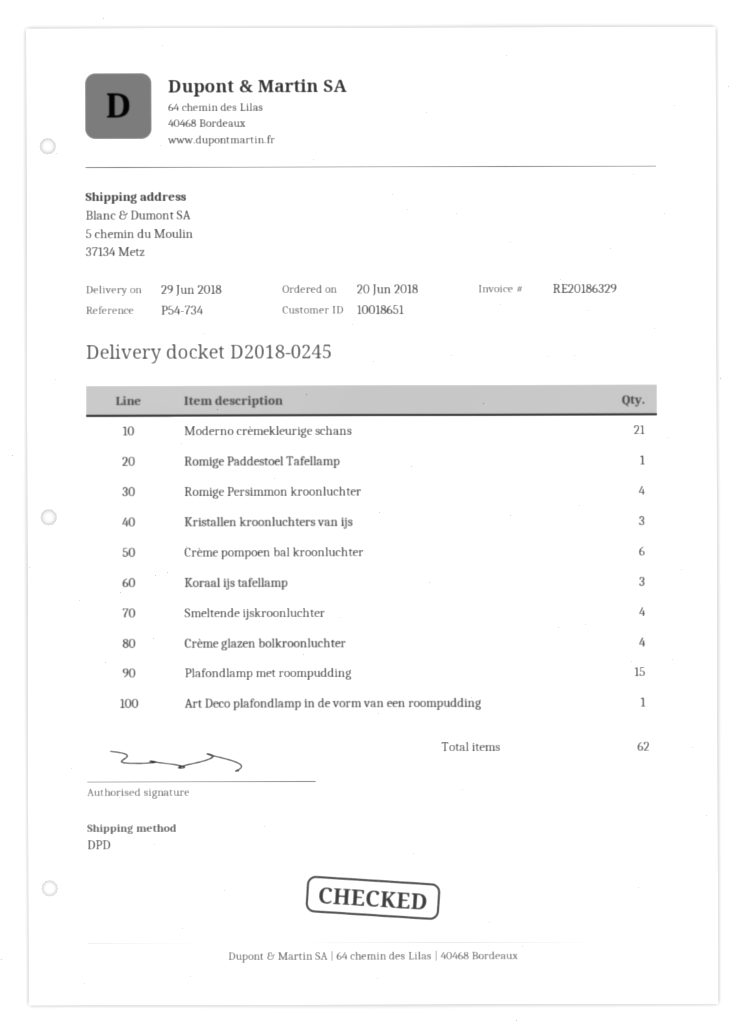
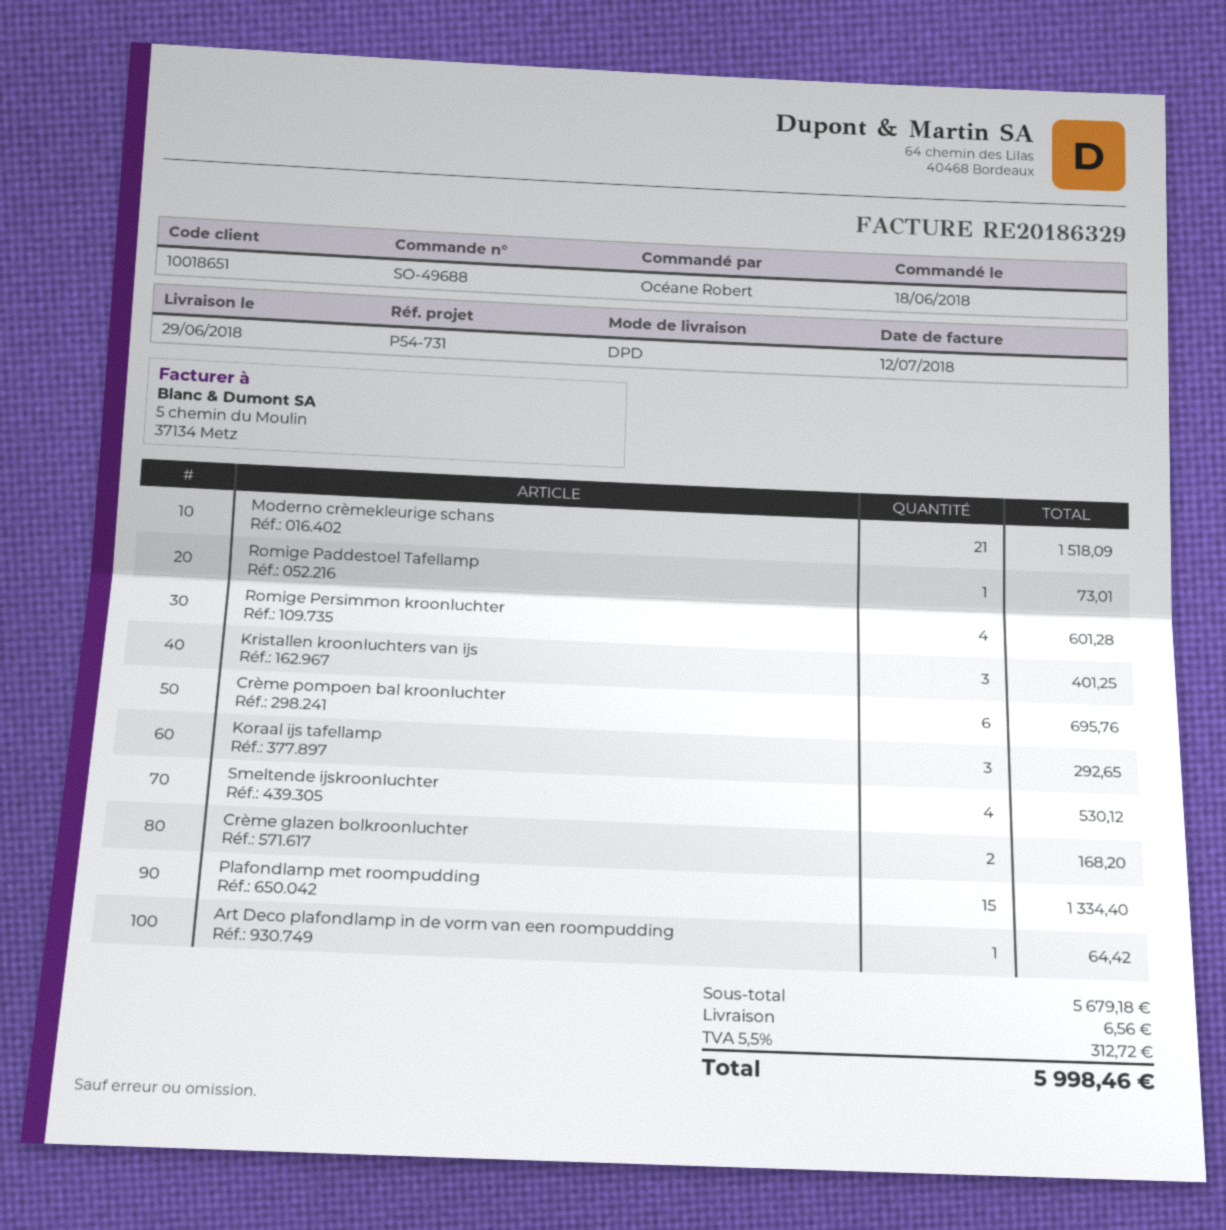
order date: 2018-06-20 -> 2018-06-18
reference: P54-734 -> P54-731
Crème glazen bolkroonluchter: 4 -> 2

